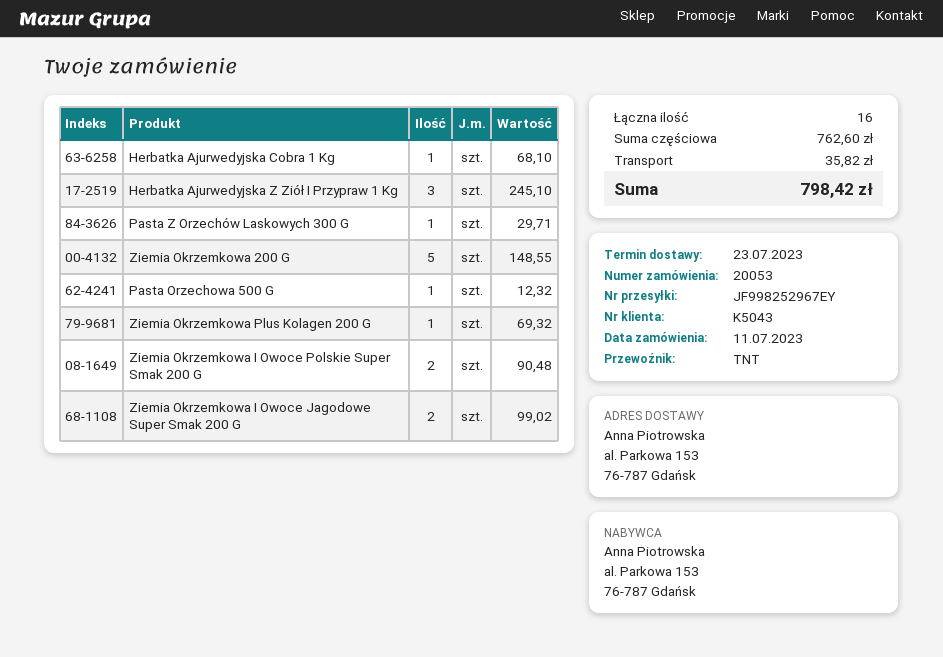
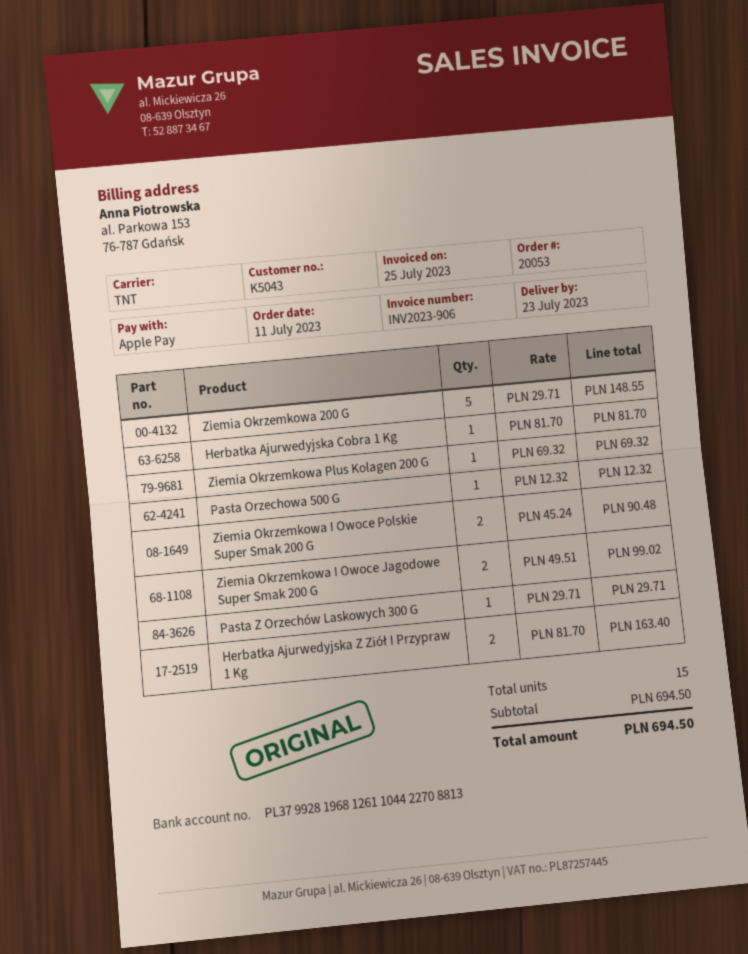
Herbatka Ajurwedyjska Cobra 1 Kg: 1 for 68.10 -> 1 for 81.70
Herbatka Ajurwedyjska Z Ziół I Przypraw 1 Kg: 3 for 245.10 -> 2 for 163.40
total quantity: 16 -> 15
subtotal: 762.60 -> 694.50
shipping: 35.82 -> none
total: 798.42 -> 694.50

